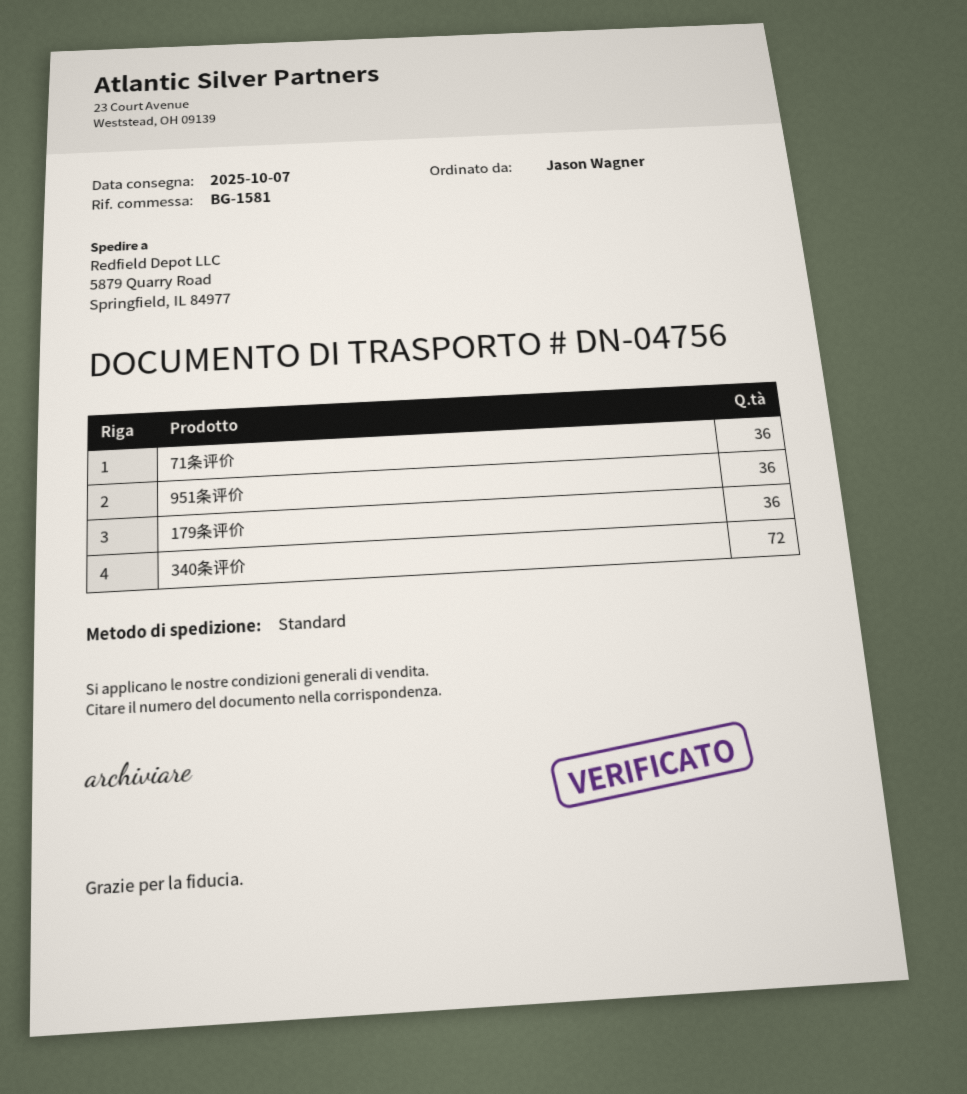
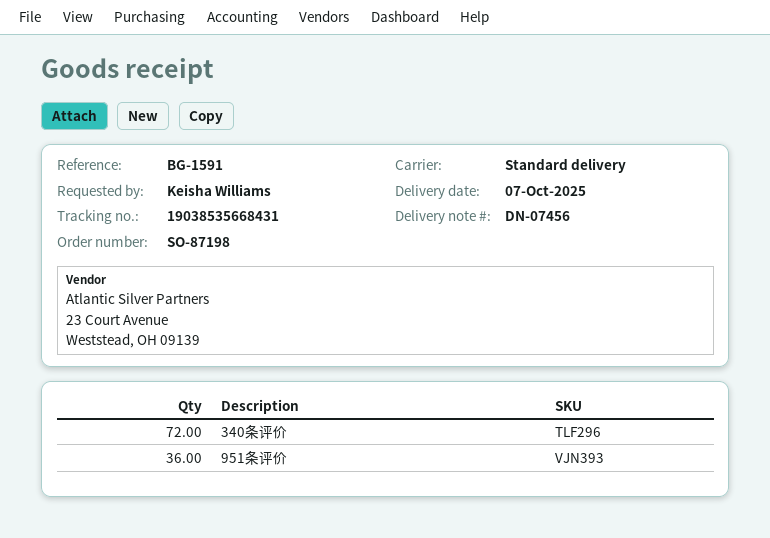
delivery note number: DN-04756 -> DN-07456
reference: BG-1581 -> BG-1591
ordered by: Jason Wagner -> Keisha Williams
71条评价: 36 -> none
179条评价: 36 -> none

